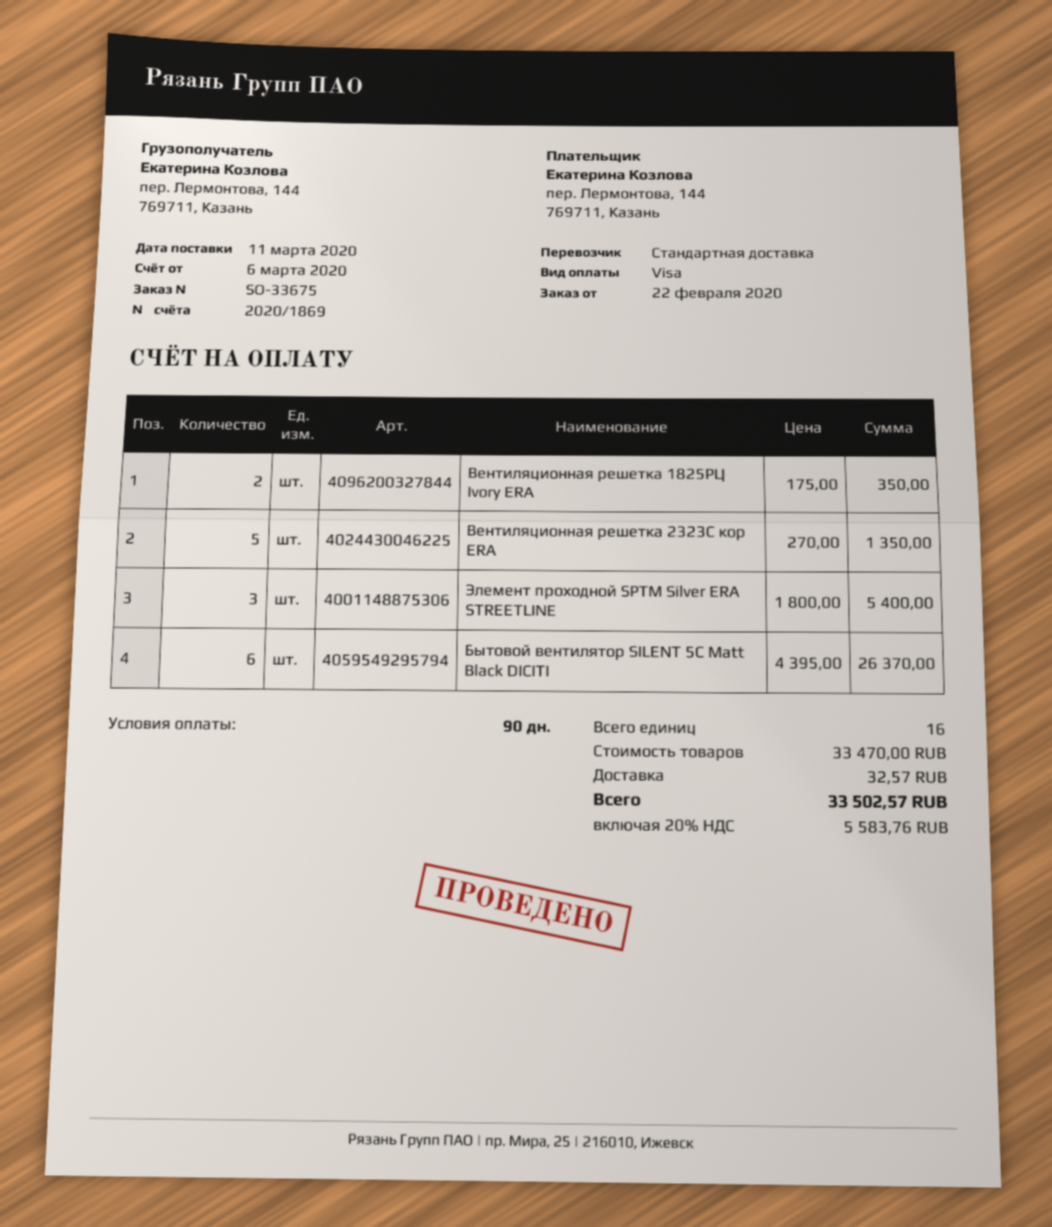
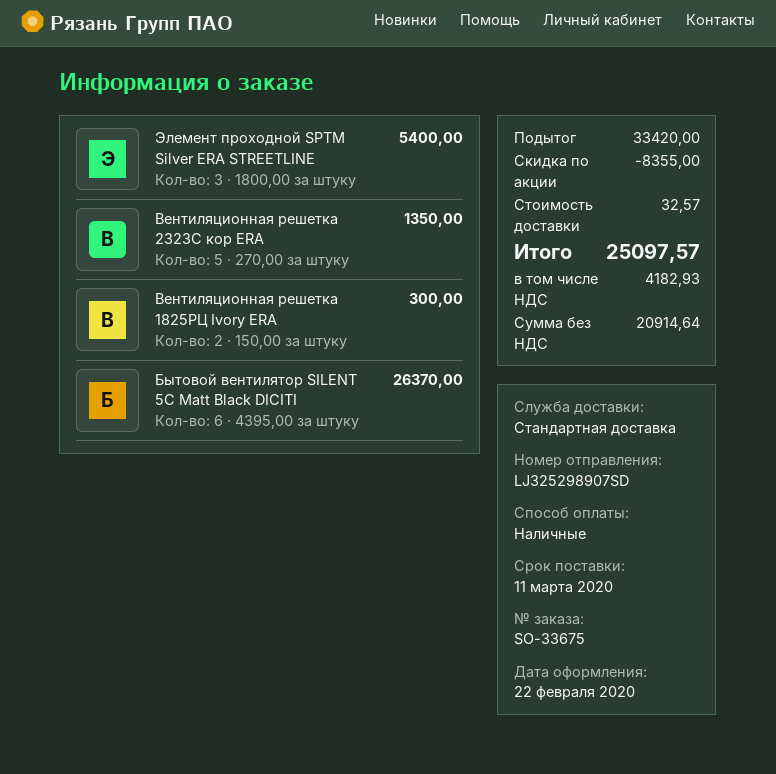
payment method: Visa -> cash
Вентиляционная решетка 1825РЦ Ivory ERA: 2 x 175.00 = 350.00 -> 2 x 150.00 = 300.00
subtotal: 33470.00 -> 33420.00
discount: none -> 8355.00
tax: 5583.76 -> 4182.93
total: 33502.57 -> 25097.57

